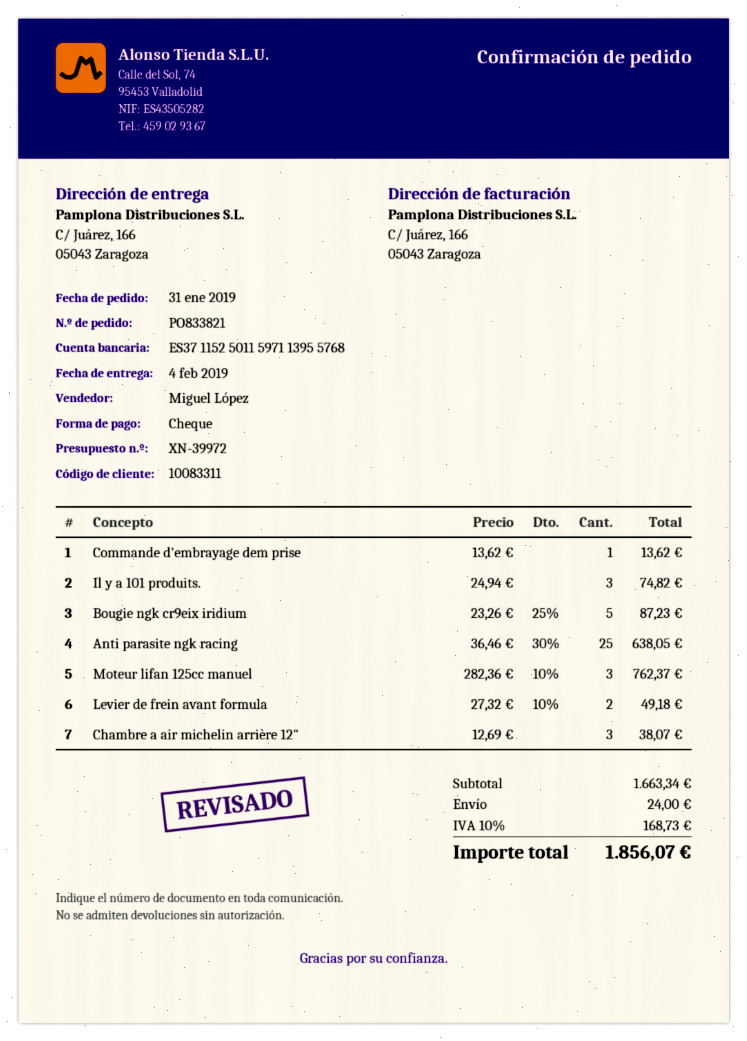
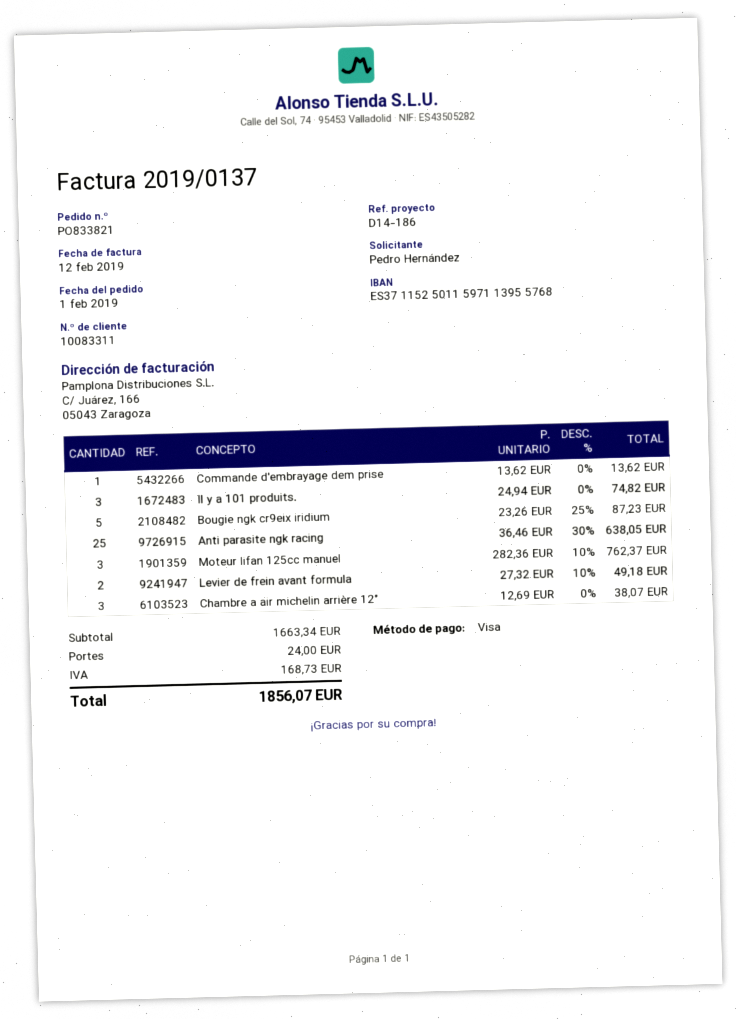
order date: 2019-01-31 -> 2019-02-01
payment method: cheque -> Visa

